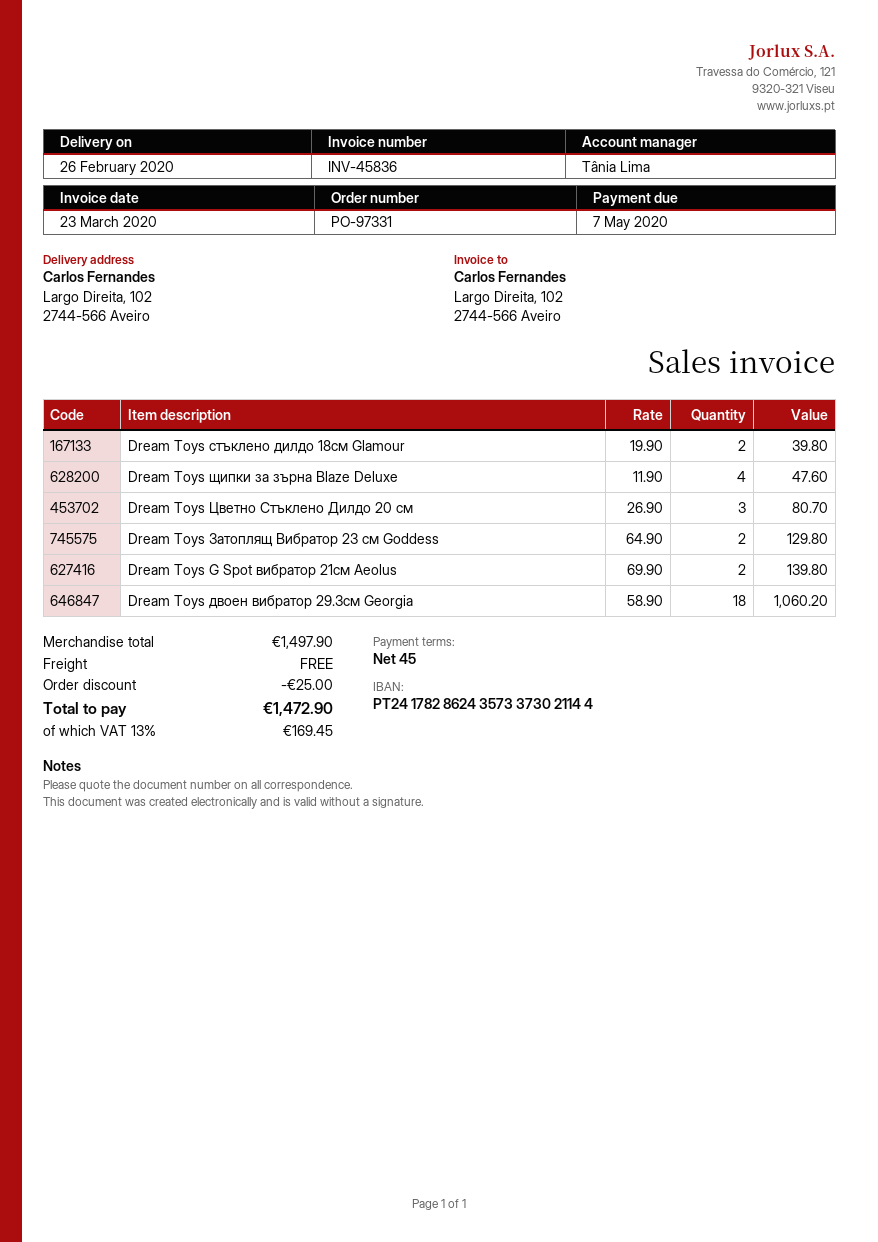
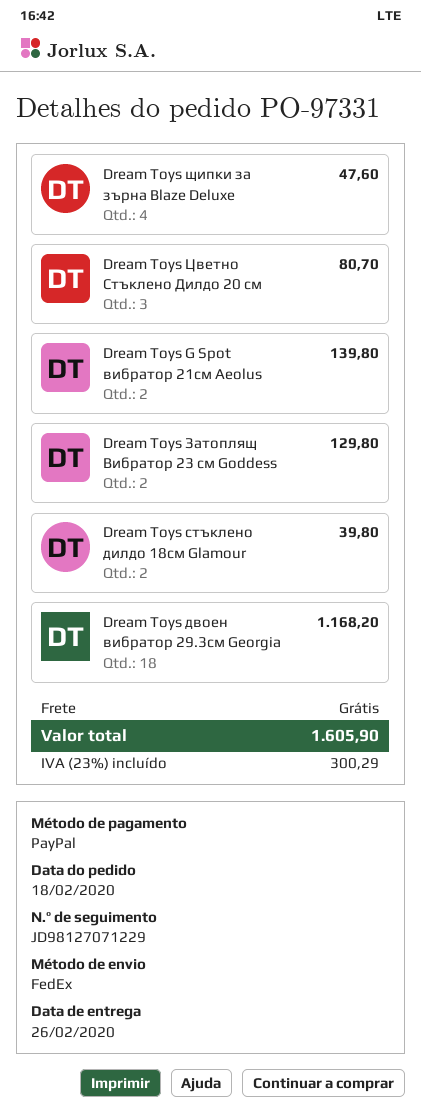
Dream Toys двоен вибратор 29.3см Georgia: 18 for 1060.20 -> 18 for 1168.20
discount: 25.00 -> none
tax: 13% = 169.45 -> 23% = 300.29
total: 1472.90 -> 1605.90

